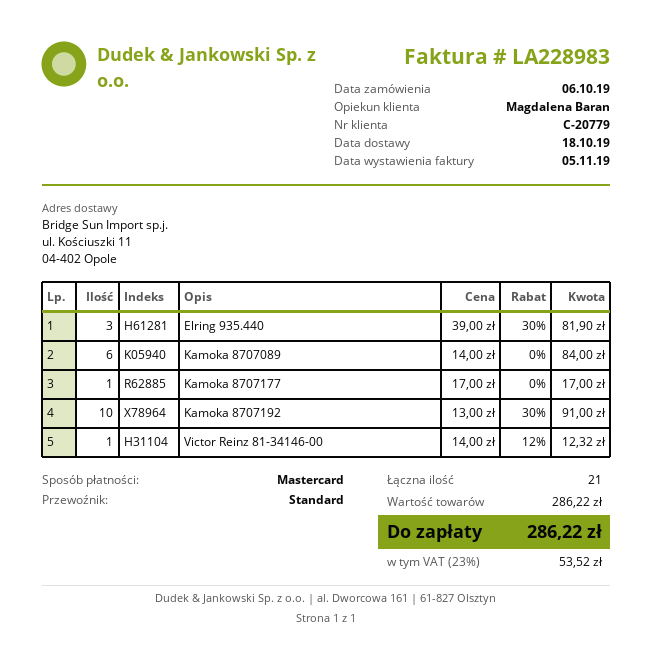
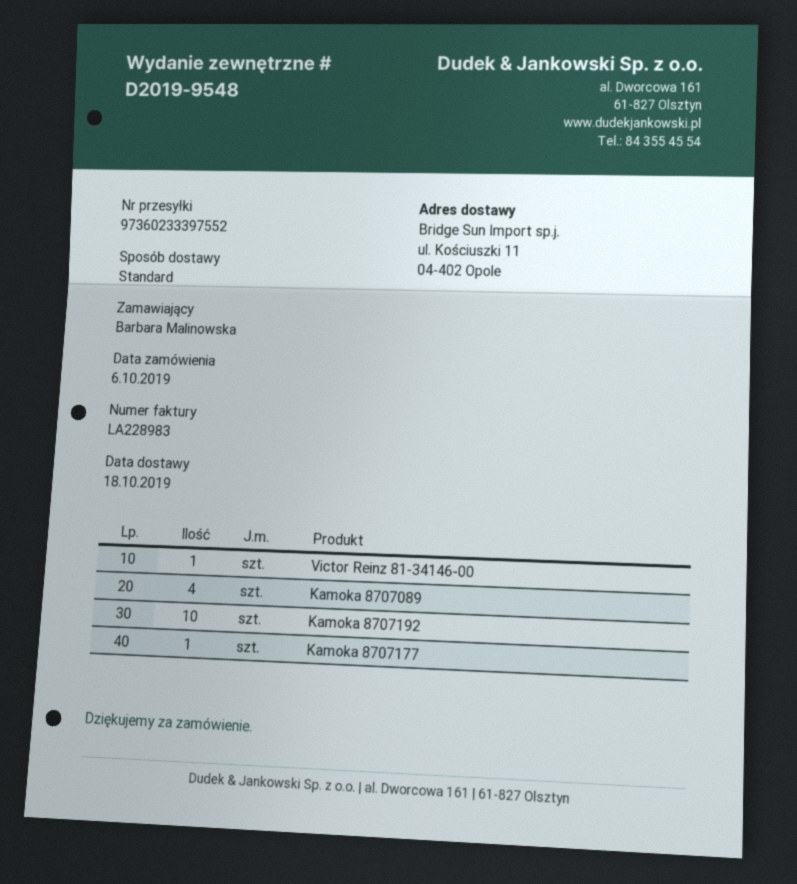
Elring 935.440: 3 -> none
Kamoka 8707089: 6 -> 4

